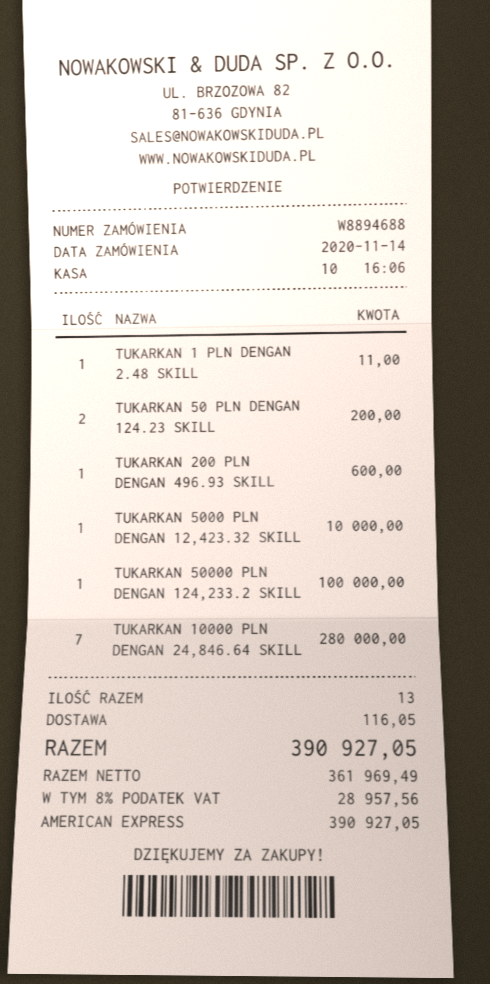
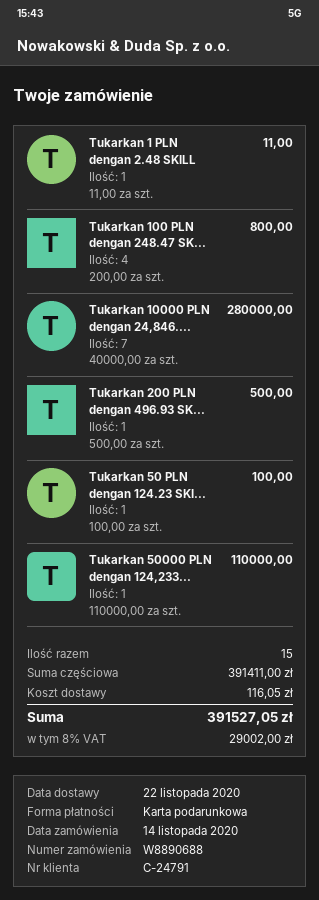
order number: W8894688 -> W8890688
payment method: American Express -> gift card
TUKARKAN 50 PLN DENGAN 124.23 SKILL: 2 for 200.00 -> 1 for 100.00
TUKARKAN 200 PLN DENGAN 496.93 SKILL: 1 for 600.00 -> 1 for 500.00
TUKARKAN 5000 PLN DENGAN 12,423.32 SKILL: 1 for 10000.00 -> none
TUKARKAN 50000 PLN DENGAN 124,233.2 SKILL: 1 for 100000.00 -> 1 for 110000.00
Tukarkan 100 PLN dengan 248.47 SK...: none -> 4 for 800.00
total quantity: 13 -> 15
tax: 8% = 28957.56 -> 8% = 29002.00
total: 390927.05 -> 391527.05

